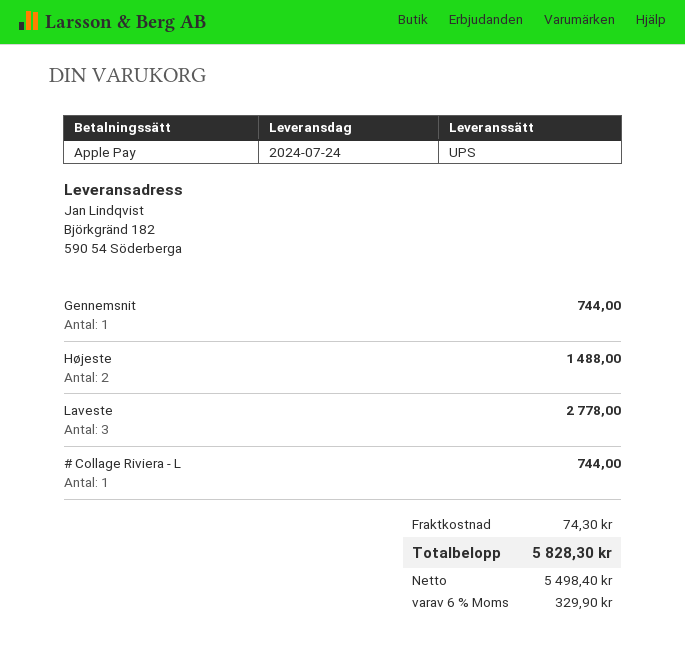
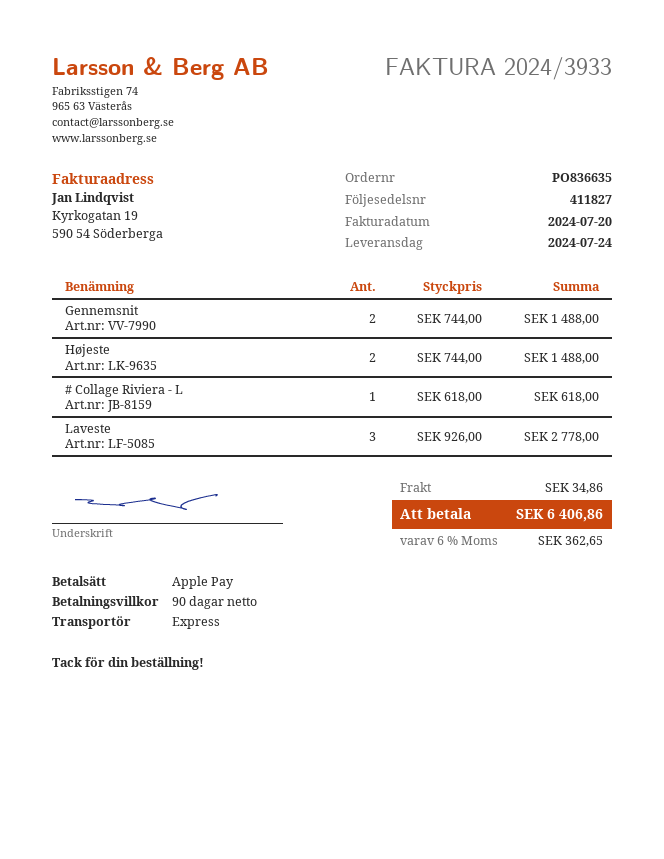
shipping method: UPS -> express
Gennemsnit: 1 for 744.00 -> 2 for 1488.00
# Collage Riviera - L: 1 for 744.00 -> 1 for 618.00
shipping: 74.30 -> 34.86
tax: 6% = 329.90 -> 6% = 362.65
total: 5828.30 -> 6406.86

